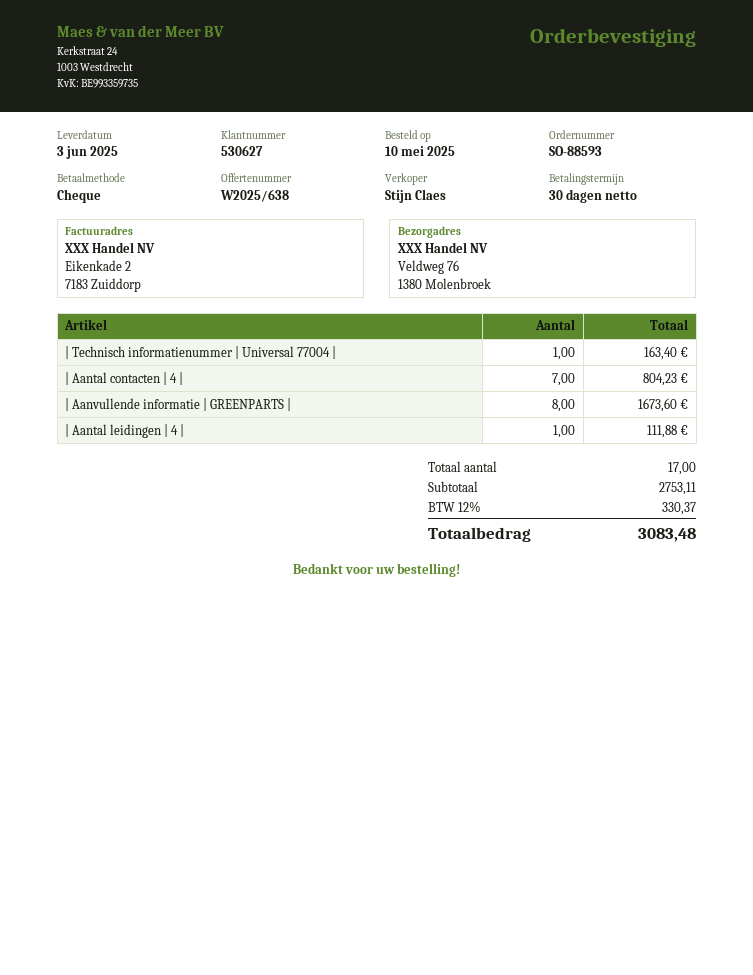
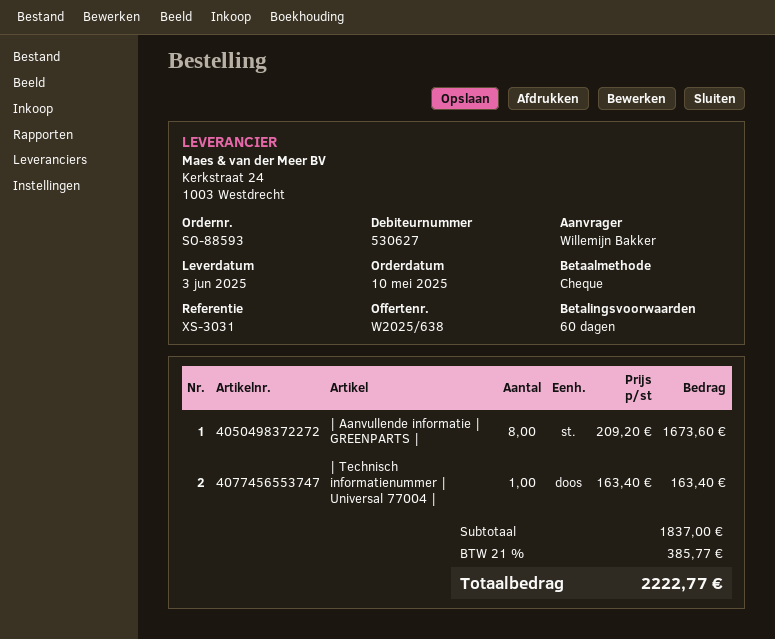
payment terms: 30 days -> 60 days
| Aantal contacten | 4 |: 7 for 804.23 -> none
| Aantal leidingen | 4 |: 1 for 111.88 -> none
subtotal: 2753.11 -> 1837.00
tax: 12% = 330.37 -> 21% = 385.77
total: 3083.48 -> 2222.77

